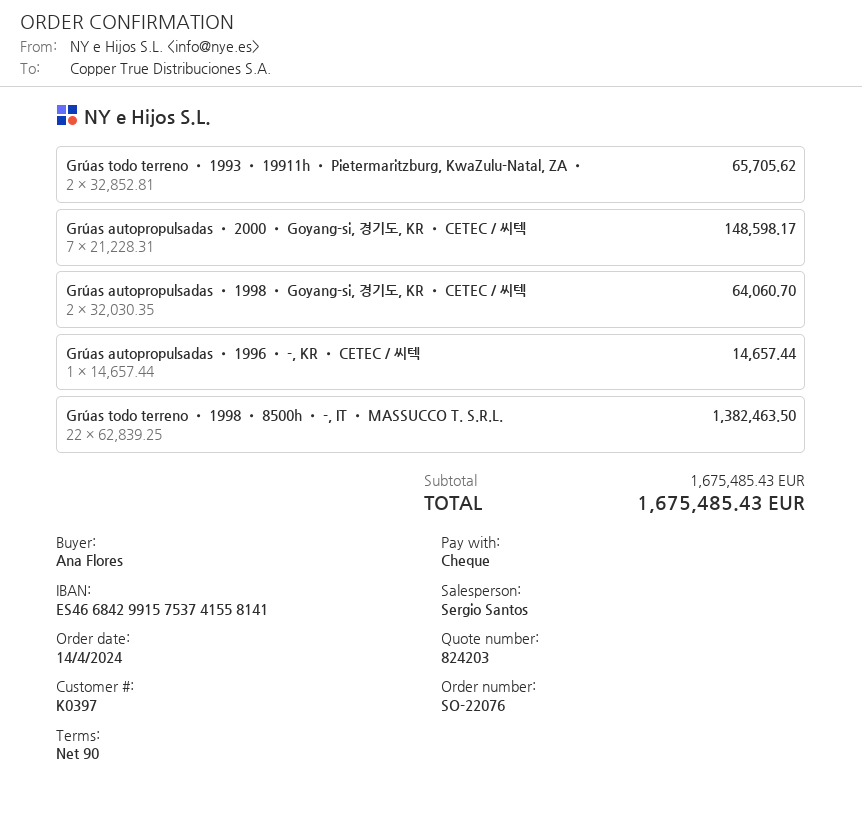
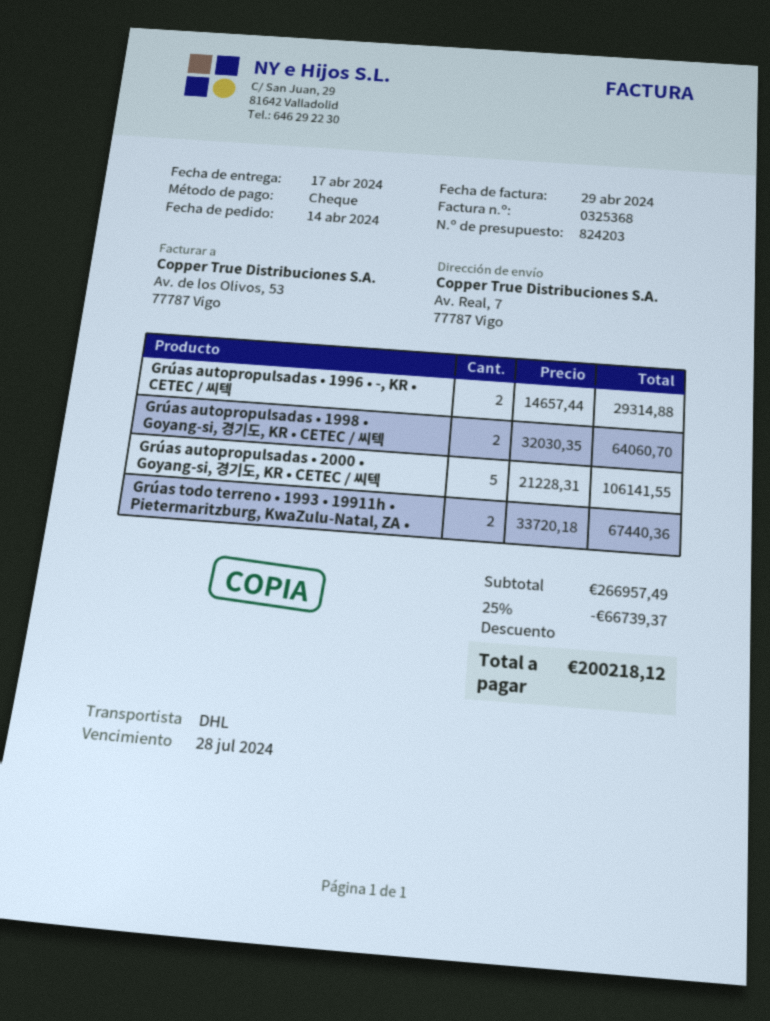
Grúas todo terreno • 1993 • 19911h • Pietermaritzburg, KwaZulu-Natal, ZA •: 2 x 32852.81 = 65705.62 -> 2 x 33720.18 = 67440.36
Grúas autopropulsadas • 2000 • Goyang-si, 경기도, KR • CETEC / 씨텍: 7 x 21228.31 = 148598.17 -> 5 x 21228.31 = 106141.55
Grúas autopropulsadas • 1996 • -, KR • CETEC / 씨텍: 1 x 14657.44 = 14657.44 -> 2 x 14657.44 = 29314.88
Grúas todo terreno • 1998 • 8500h • -, IT • MASSUCCO T. S.R.L.: 22 x 62839.25 = 1382463.50 -> none
subtotal: 1675485.43 -> 266957.49
discount: none -> 25% = 66739.37
total: 1675485.43 -> 200218.12

